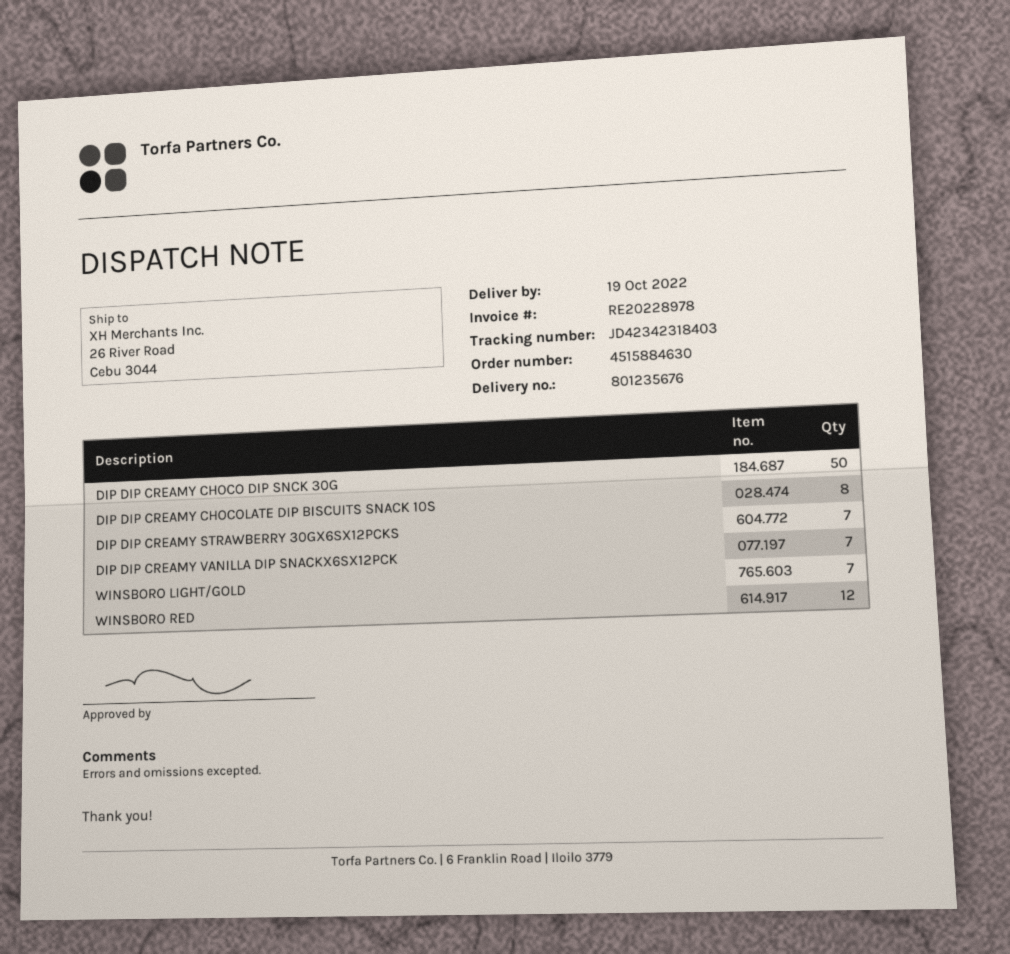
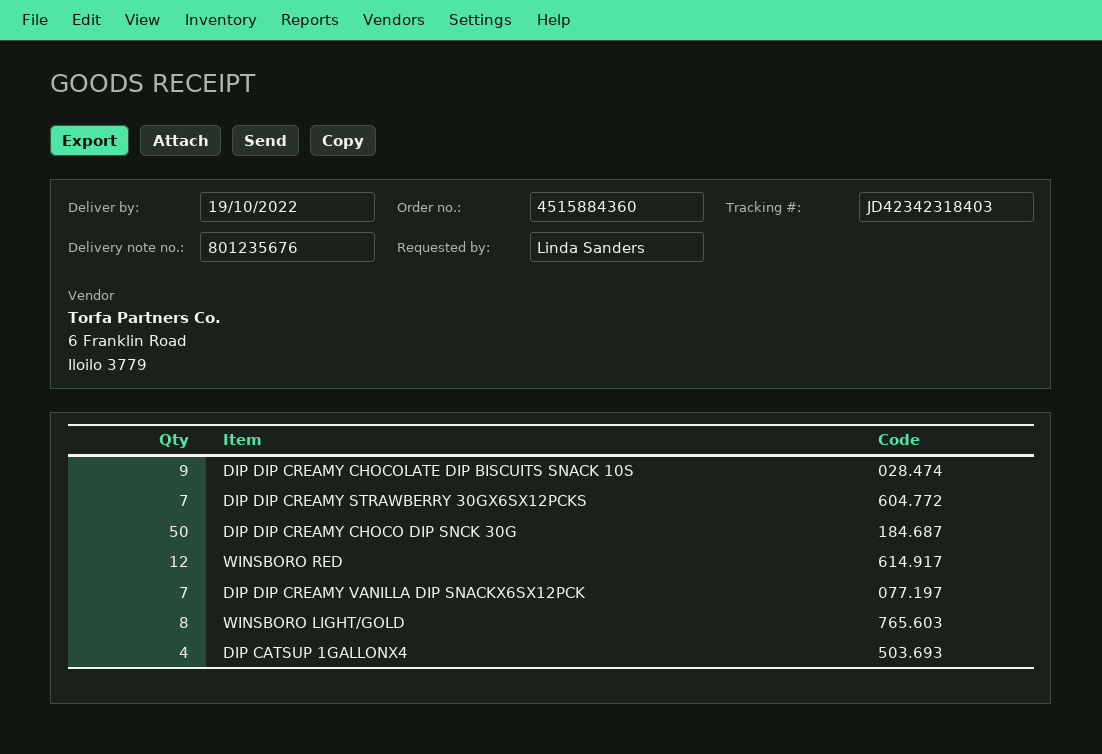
order number: 4515884630 -> 4515884360
DIP DIP CREAMY CHOCOLATE DIP BISCUITS SNACK 10S: 8 -> 9
WINSBORO LIGHT/GOLD: 7 -> 8
DIP CATSUP 1GALLONX4: none -> 4

